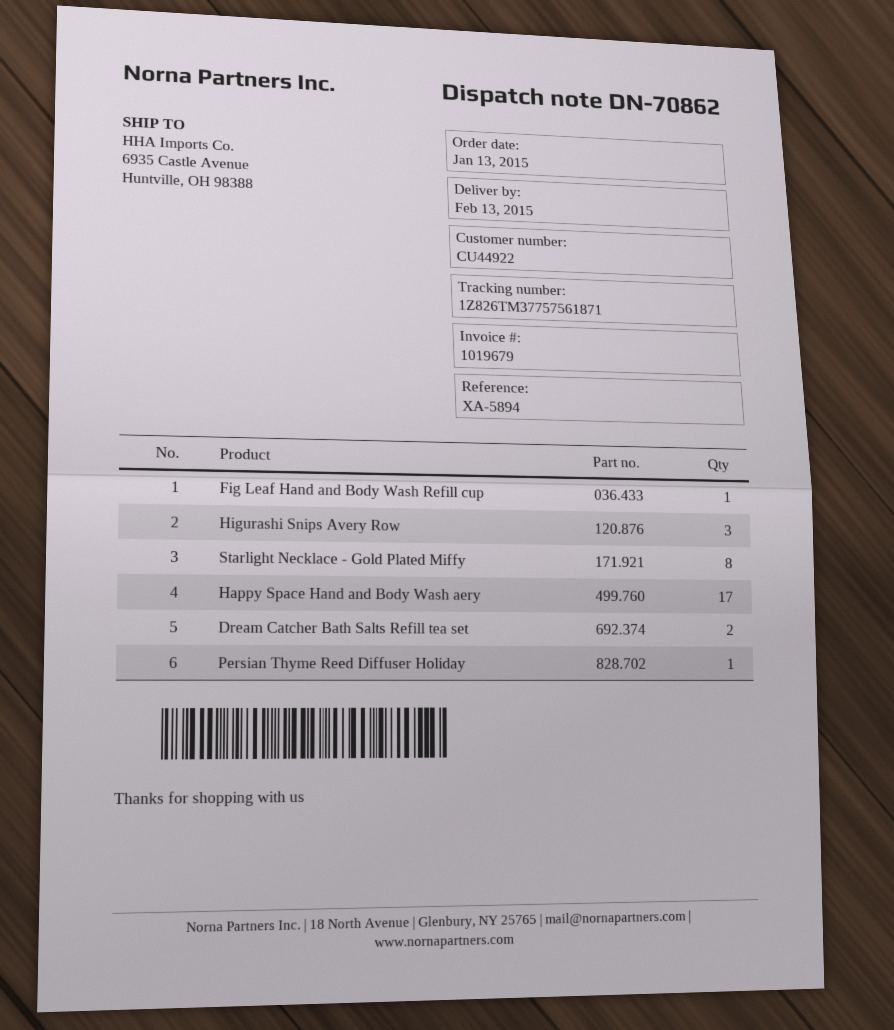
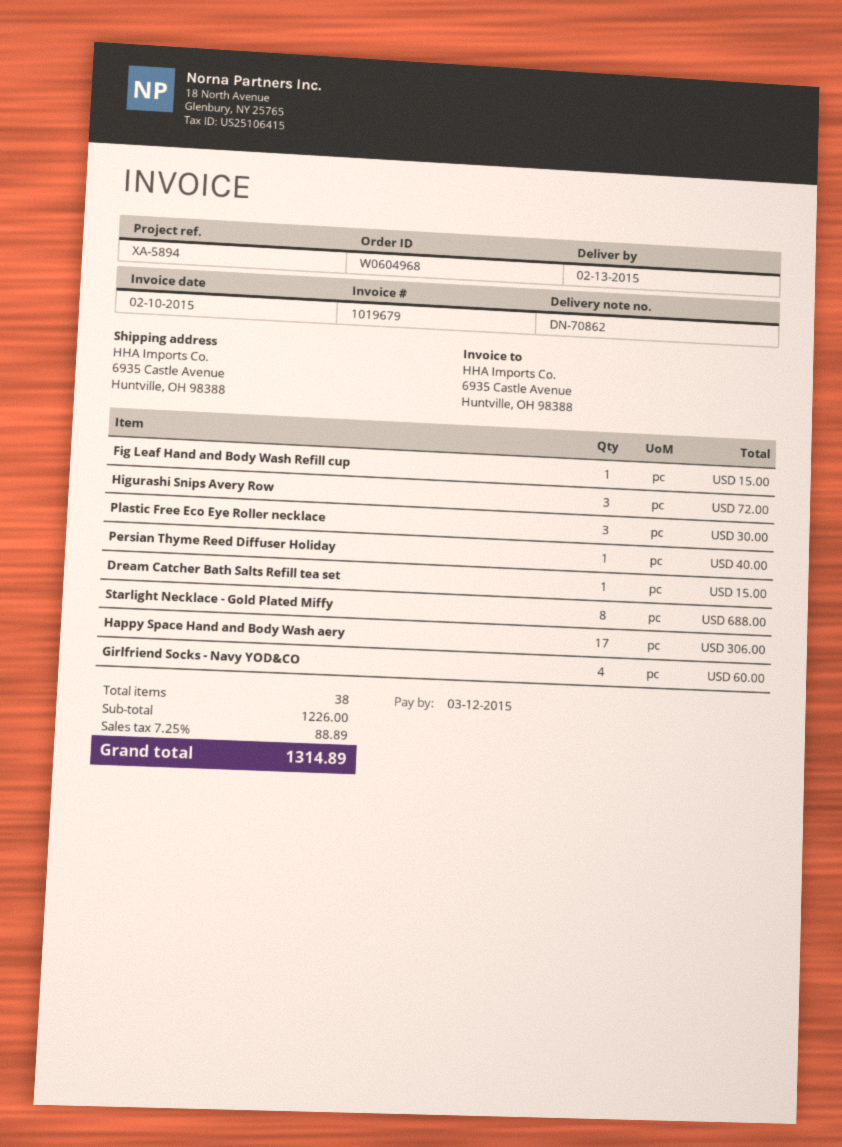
Dream Catcher Bath Salts Refill tea set: 2 -> 1
Plastic Free Eco Eye Roller necklace: none -> 3
Girlfriend Socks - Navy YOD&CO: none -> 4

